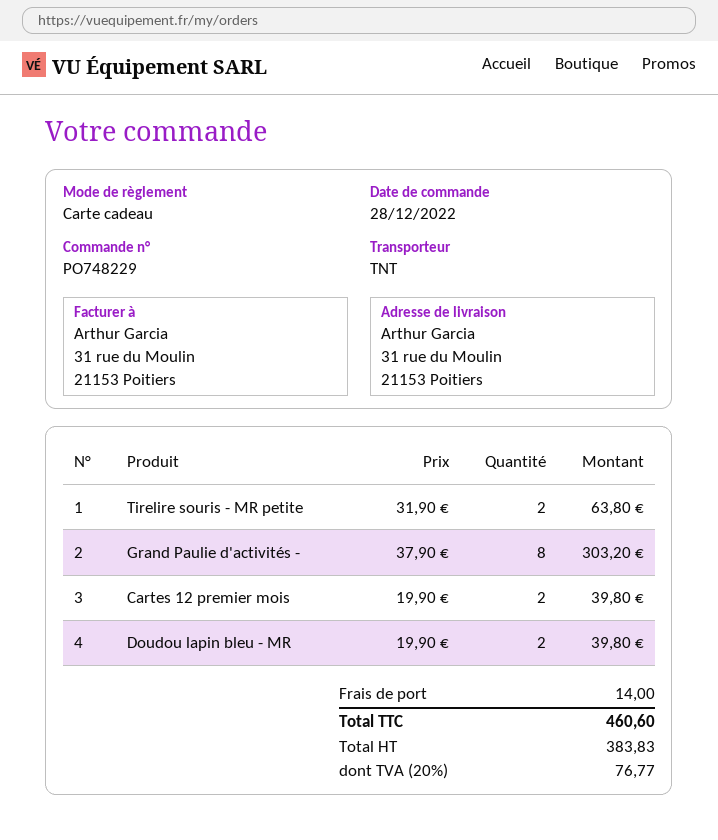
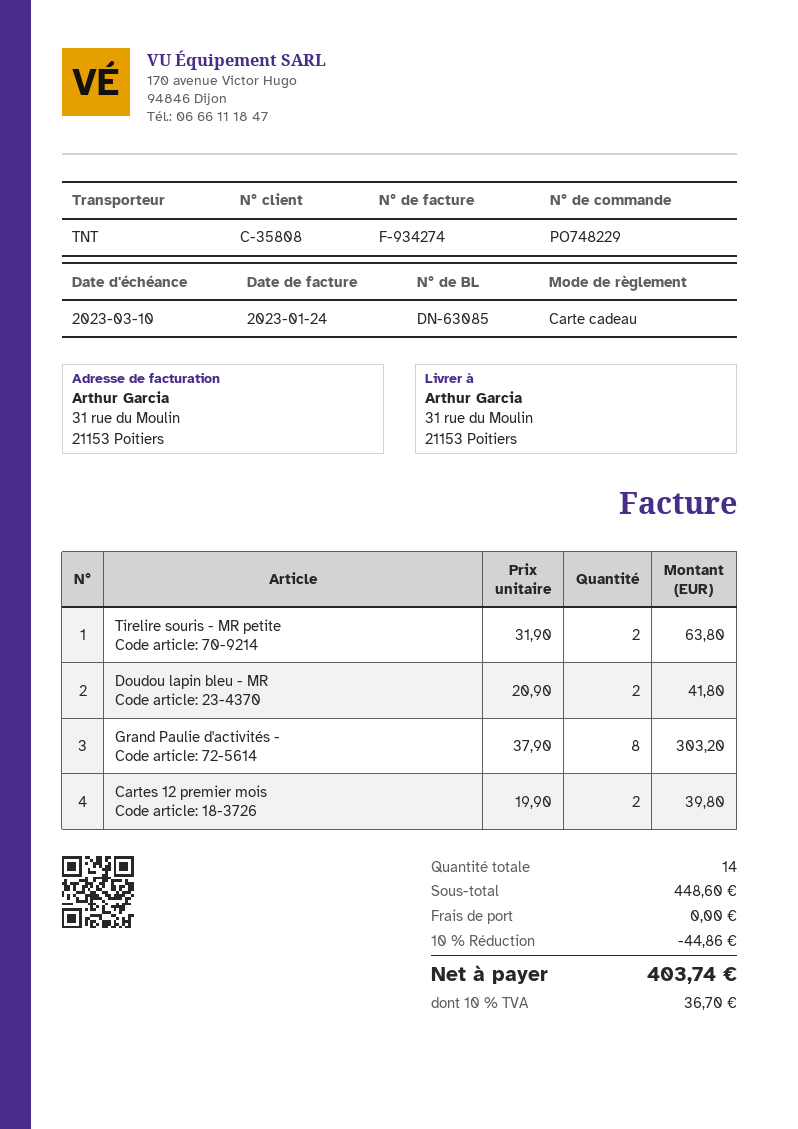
Doudou lapin bleu - MR: 2 x 19.90 = 39.80 -> 2 x 20.90 = 41.80
discount: none -> 10% = 44.86
shipping: 14.00 -> 0.00
tax: 20% = 76.77 -> 10% = 36.70
total: 460.60 -> 403.74

